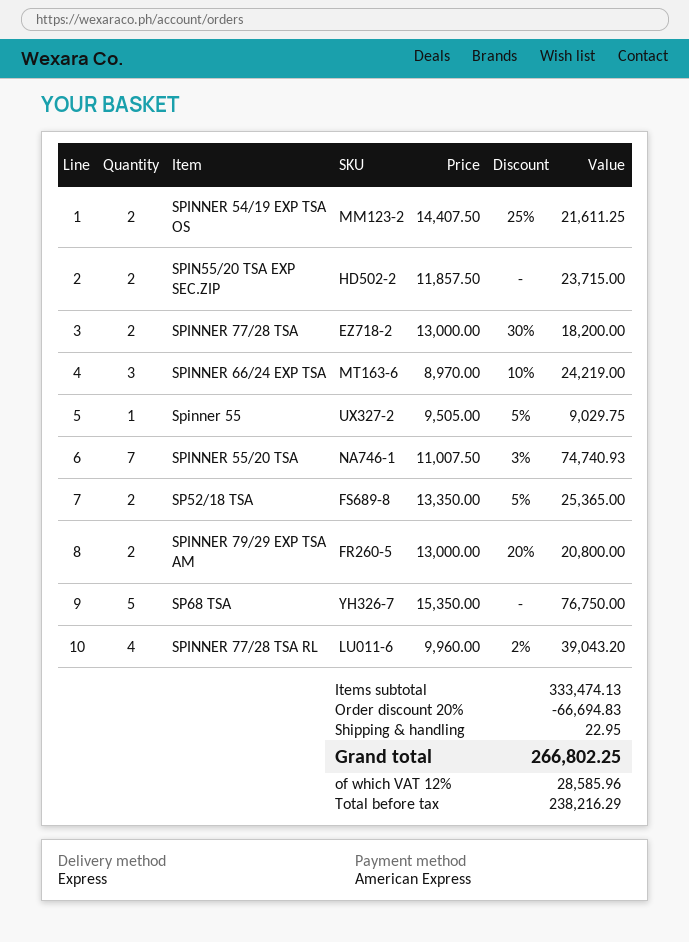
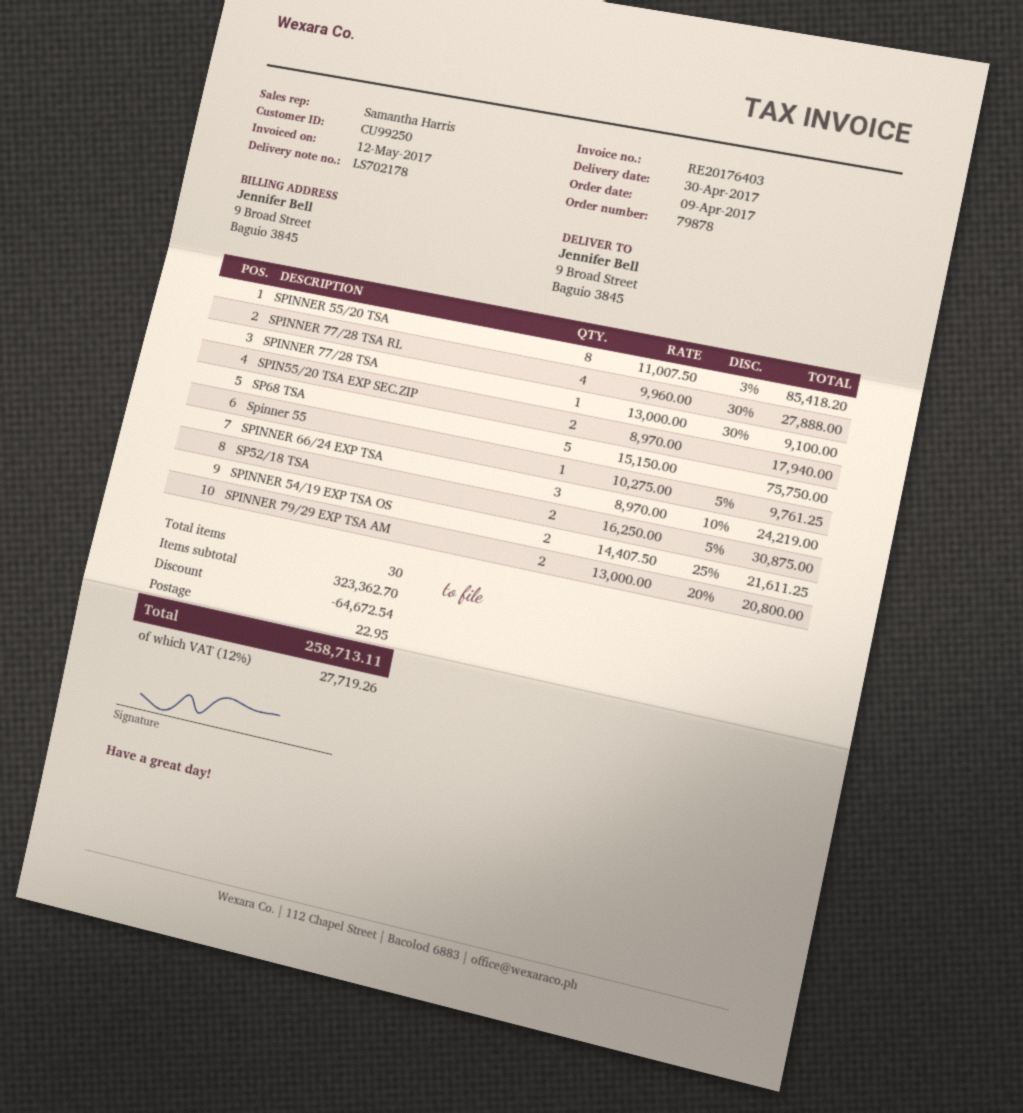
SPIN55/20 TSA EXP SEC.ZIP: 2 x 11857.50 = 23715.00 -> 2 x 8970.00 = 17940.00
SPINNER 77/28 TSA: 2 x 13000.00 - 30% = 18200.00 -> 1 x 13000.00 - 30% = 9100.00
Spinner 55: 1 x 9505.00 - 5% = 9029.75 -> 1 x 10275.00 - 5% = 9761.25
SPINNER 55/20 TSA: 7 x 11007.50 - 3% = 74740.93 -> 8 x 11007.50 - 3% = 85418.20
SP52/18 TSA: 2 x 13350.00 - 5% = 25365.00 -> 2 x 16250.00 - 5% = 30875.00
SP68 TSA: 5 x 15350.00 = 76750.00 -> 5 x 15150.00 = 75750.00
SPINNER 77/28 TSA RL: 4 x 9960.00 - 2% = 39043.20 -> 4 x 9960.00 - 30% = 27888.00
subtotal: 333474.13 -> 323362.70
discount: 66694.83 -> 64672.54
tax: 12% = 28585.96 -> 12% = 27719.26
total: 266802.25 -> 258713.11

